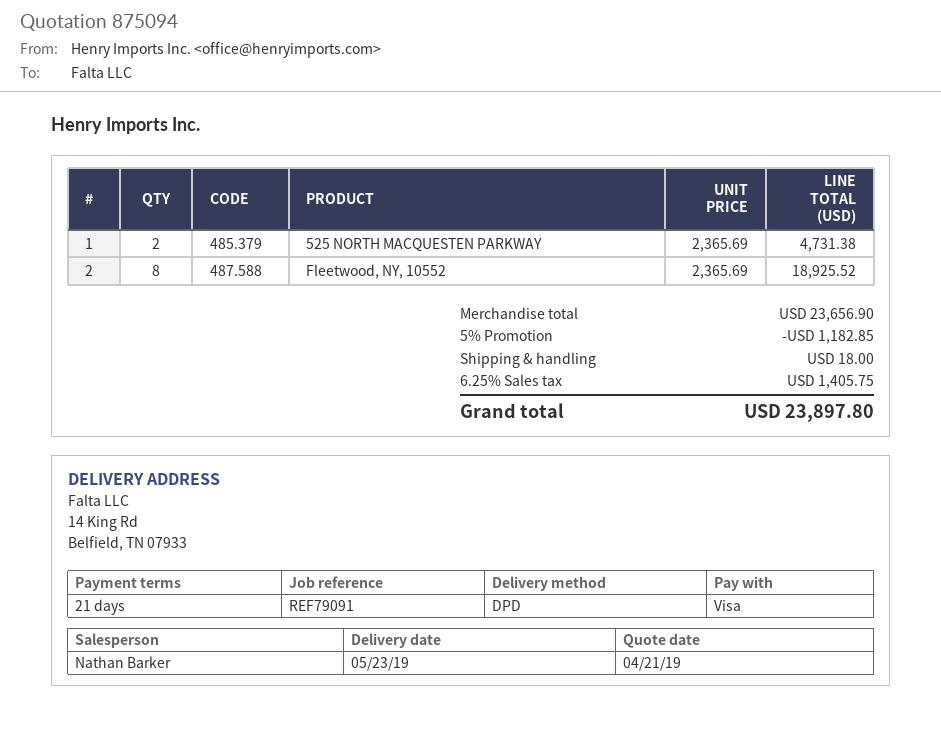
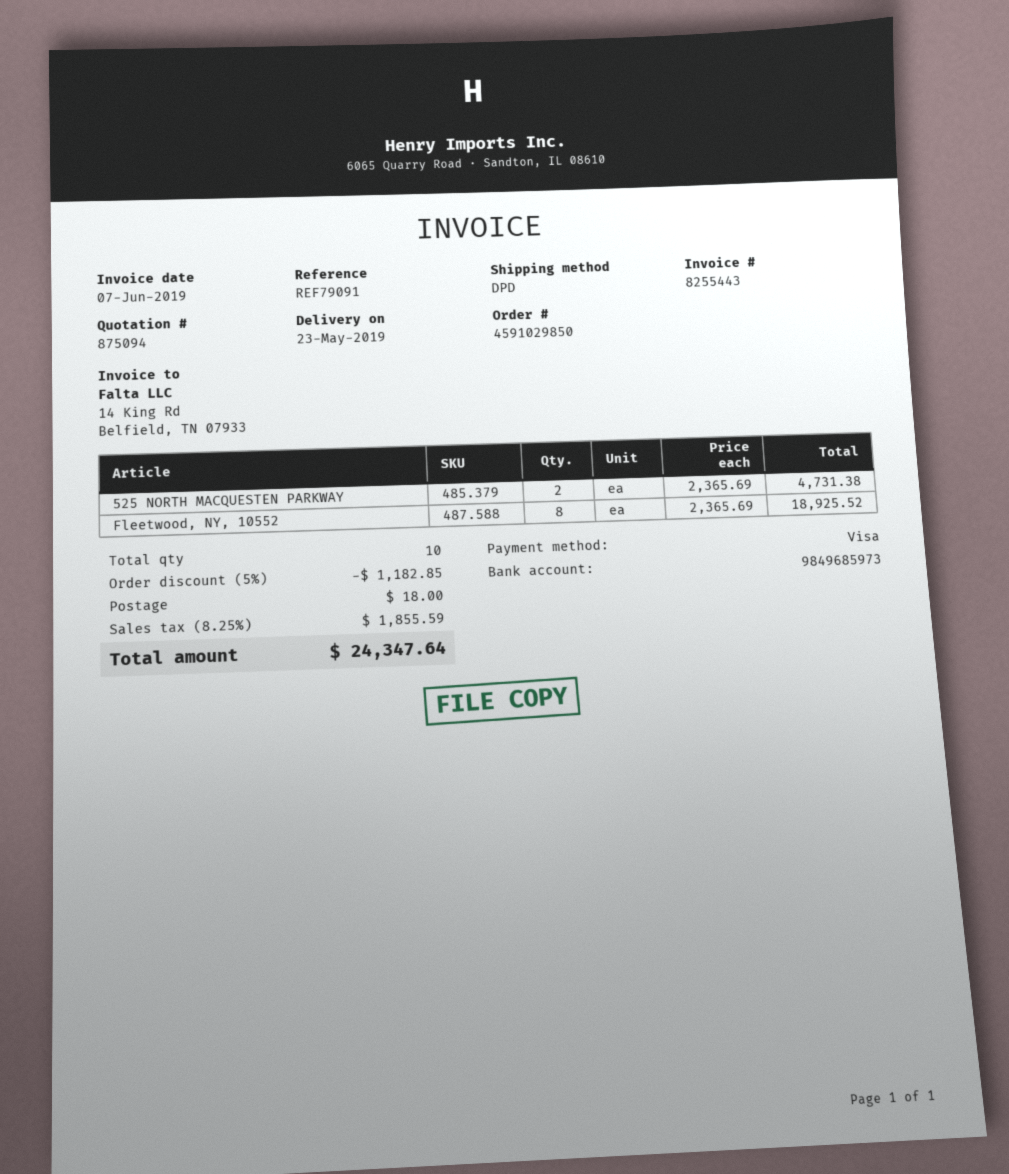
tax: 6.25% = 1405.75 -> 8.25% = 1855.59
total: 23897.80 -> 24347.64

